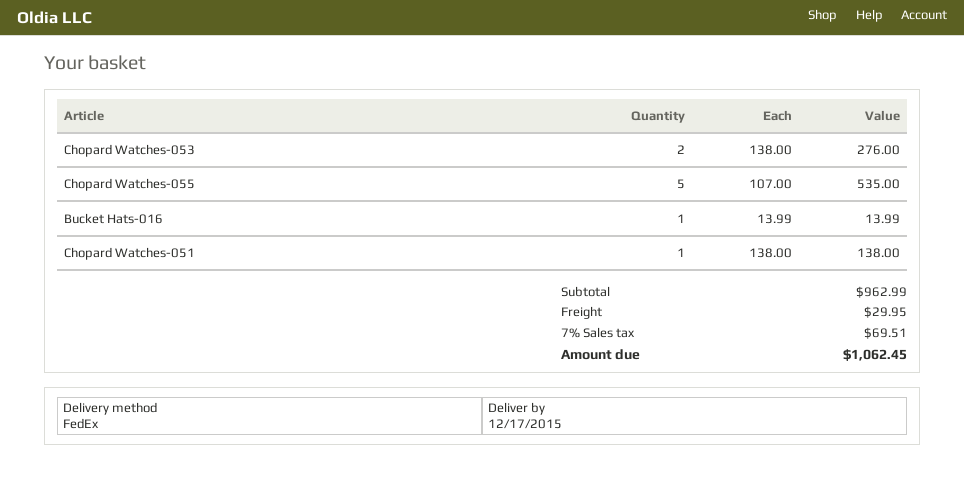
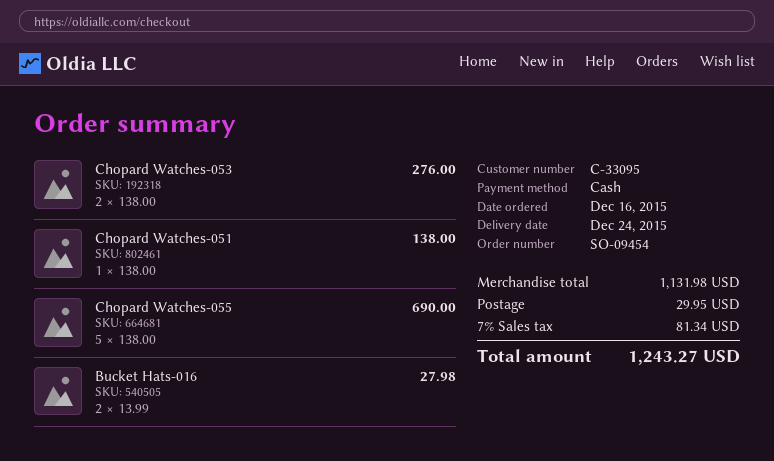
delivery date: 2015-12-17 -> 2015-12-24
Chopard Watches-055: 5 x 107.00 = 535.00 -> 5 x 138.00 = 690.00
Bucket Hats-016: 1 x 13.99 = 13.99 -> 2 x 13.99 = 27.98
subtotal: 962.99 -> 1131.98
tax: 7% = 69.51 -> 7% = 81.34
total: 1062.45 -> 1243.27

